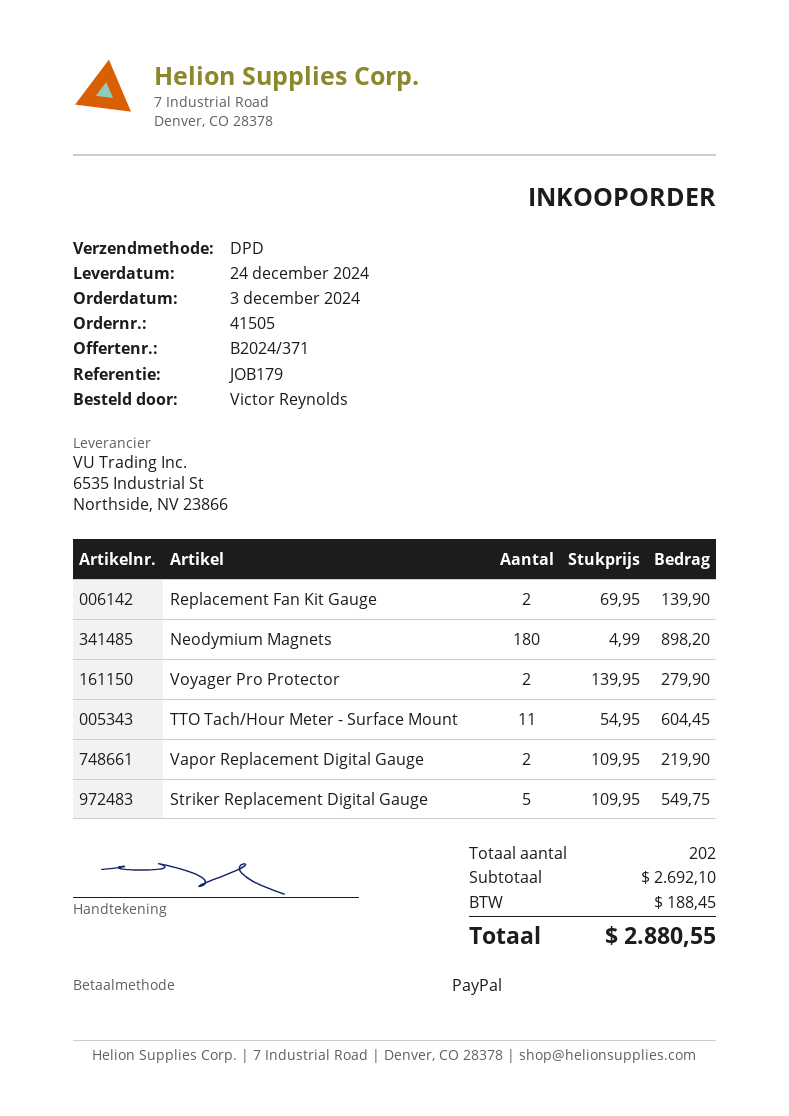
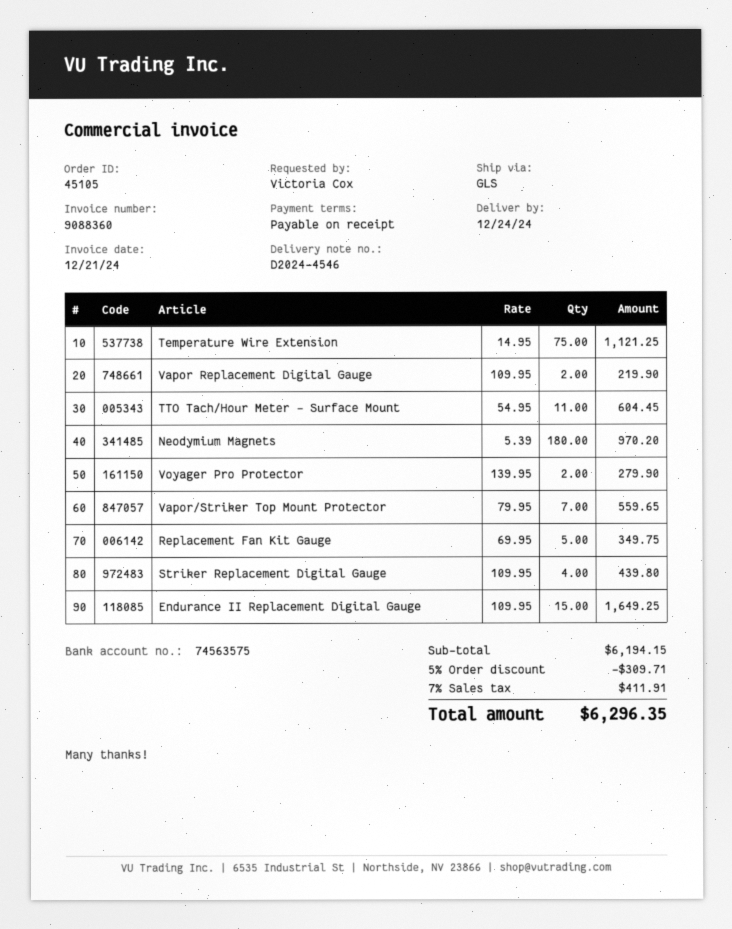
order number: 41505 -> 45105
ordered by: Victor Reynolds -> Victoria Cox
shipping method: DPD -> GLS
Replacement Fan Kit Gauge: 2 x 69.95 = 139.90 -> 5 x 69.95 = 349.75
Neodymium Magnets: 180 x 4.99 = 898.20 -> 180 x 5.39 = 970.20
Striker Replacement Digital Gauge: 5 x 109.95 = 549.75 -> 4 x 109.95 = 439.80
Temperature Wire Extension: none -> 75 x 14.95 = 1121.25
Vapor/Striker Top Mount Protector: none -> 7 x 79.95 = 559.65
Endurance II Replacement Digital Gauge: none -> 15 x 109.95 = 1649.25
subtotal: 2692.10 -> 6194.15
discount: none -> 5% = 309.71
tax: 188.45 -> 411.91
total: 2880.55 -> 6296.35

